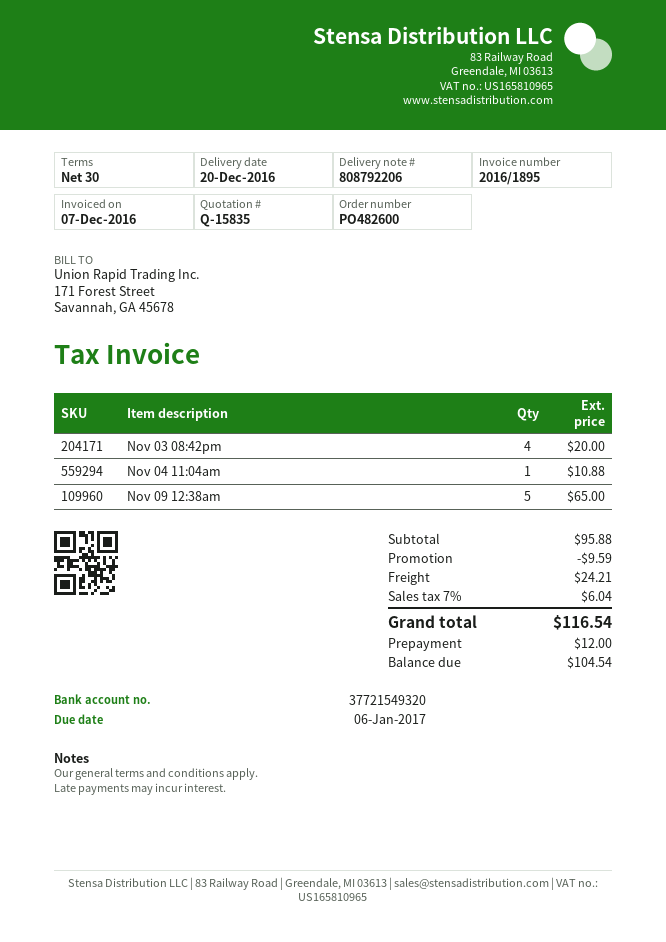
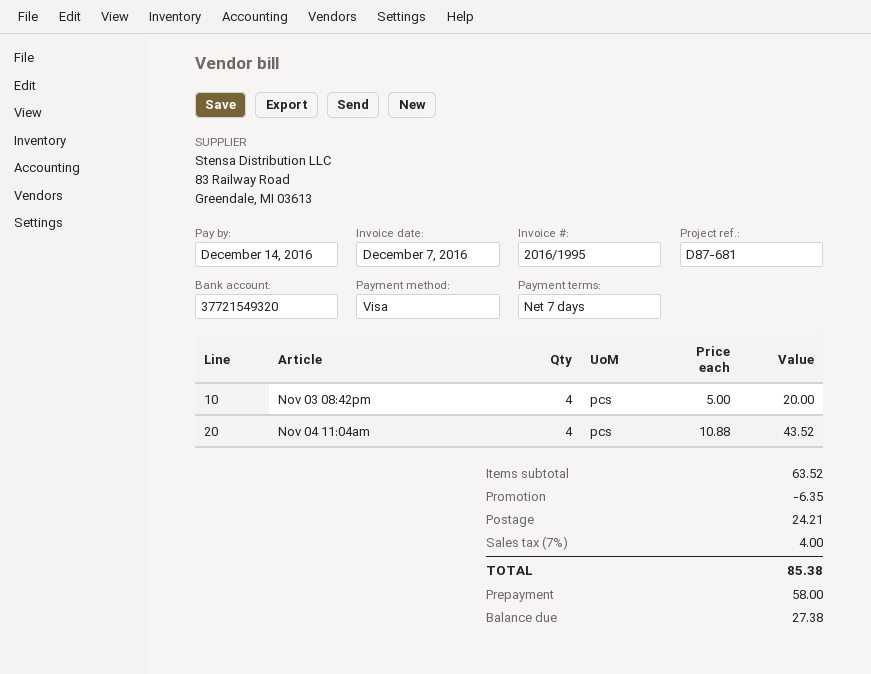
invoice number: 2016/1895 -> 2016/1995
payment terms: 30 days -> 7 days
due date: 2017-01-06 -> 2016-12-14
Nov 04 11:04am: 1 for 10.88 -> 4 for 43.52
Nov 09 12:38am: 5 for 65.00 -> none
subtotal: 95.88 -> 63.52
discount: 9.59 -> 6.35
tax: 7% = 6.04 -> 7% = 4.00
total: 116.54 -> 85.38
deposit: 12.00 -> 58.00
balance: 104.54 -> 27.38

